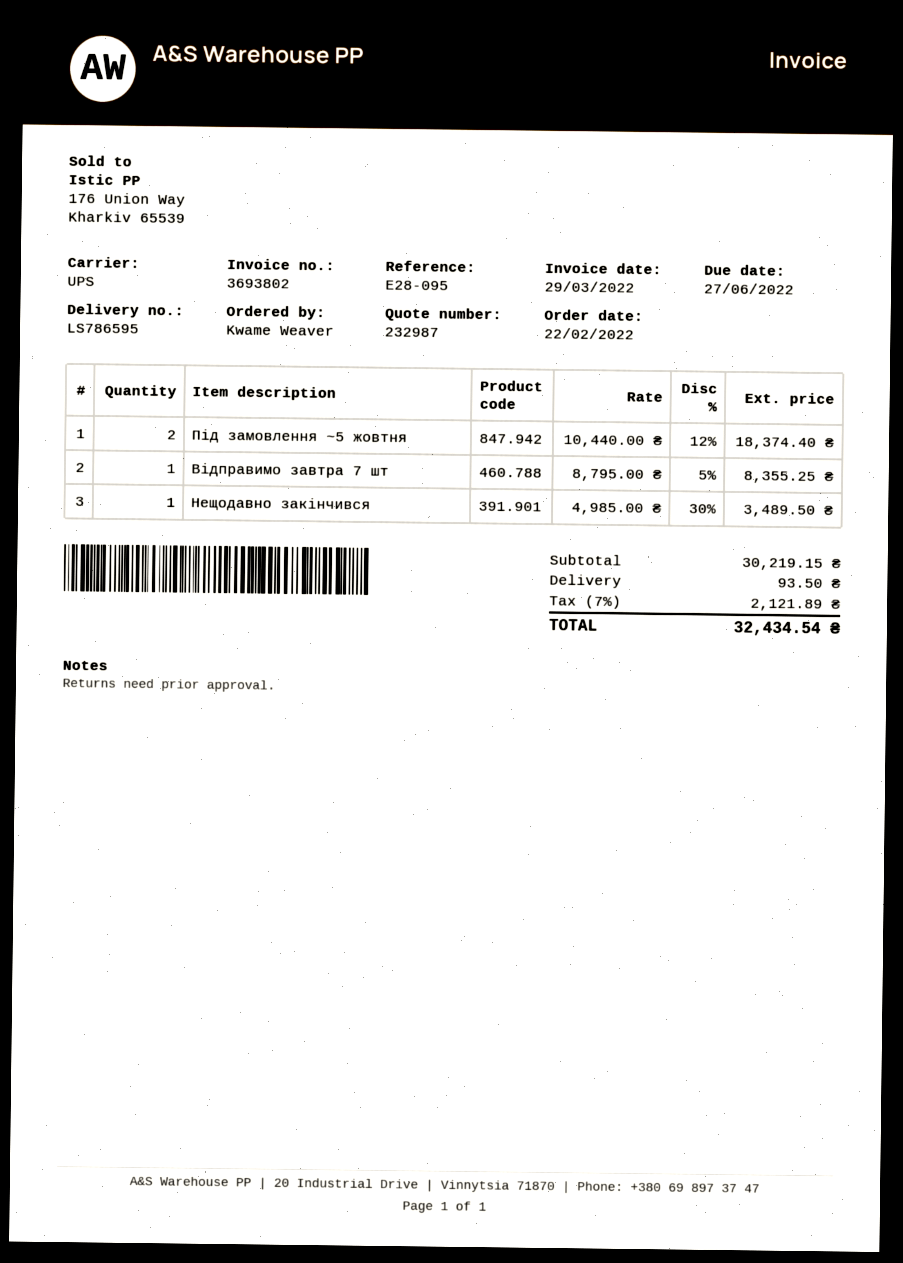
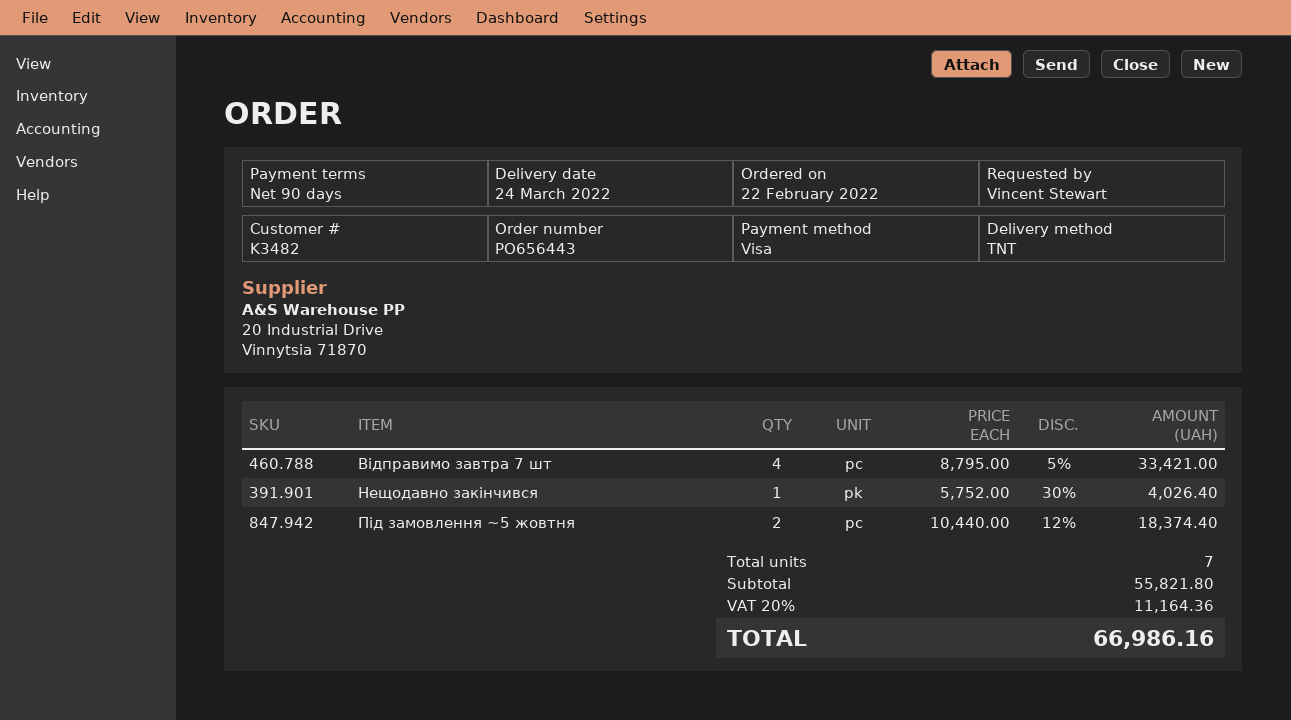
ordered by: Kwame Weaver -> Vincent Stewart
shipping method: UPS -> TNT
Відправимо завтра 7 шт: 1 x 8795.00 - 5% = 8355.25 -> 4 x 8795.00 - 5% = 33421.00
Нещодавно закінчився: 1 x 4985.00 - 30% = 3489.50 -> 1 x 5752.00 - 30% = 4026.40
subtotal: 30219.15 -> 55821.80
shipping: 93.50 -> none
tax: 7% = 2121.89 -> 20% = 11164.36
total: 32434.54 -> 66986.16

